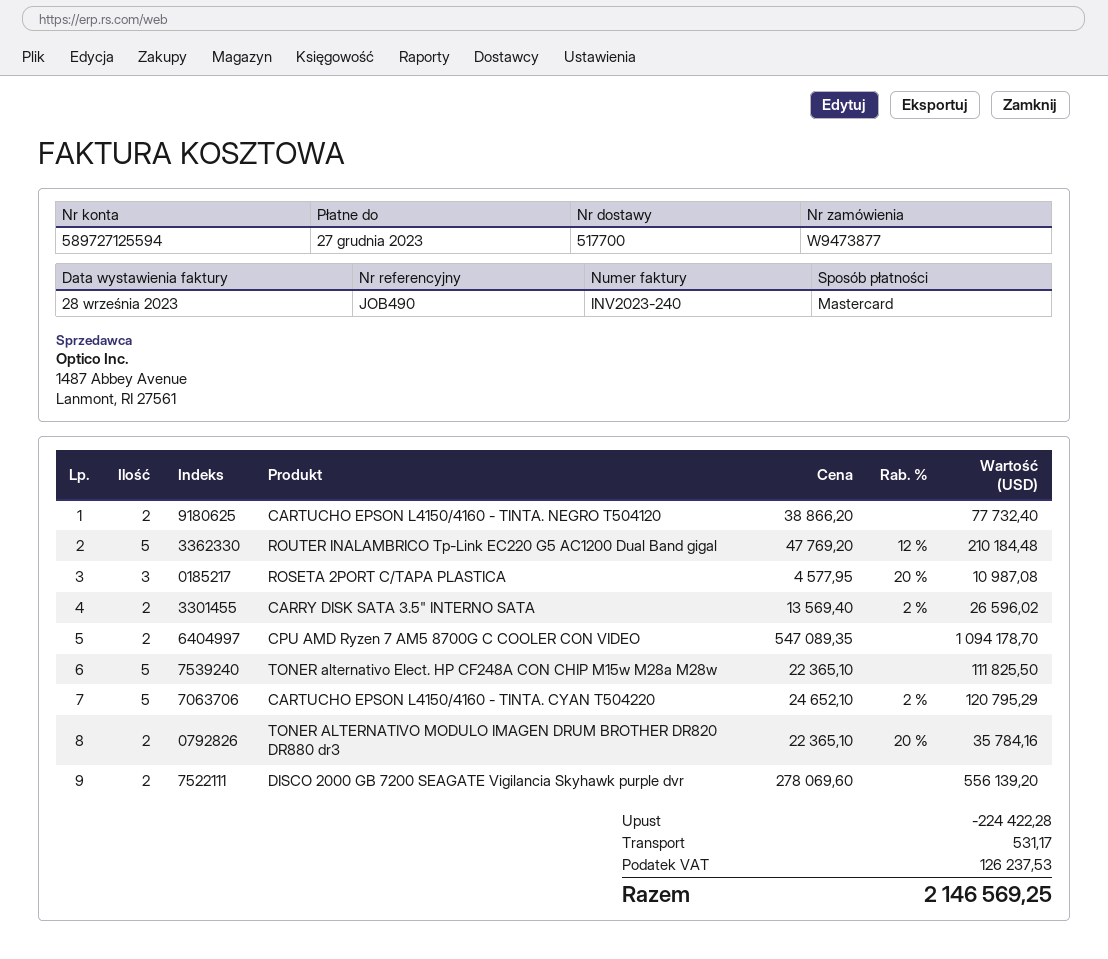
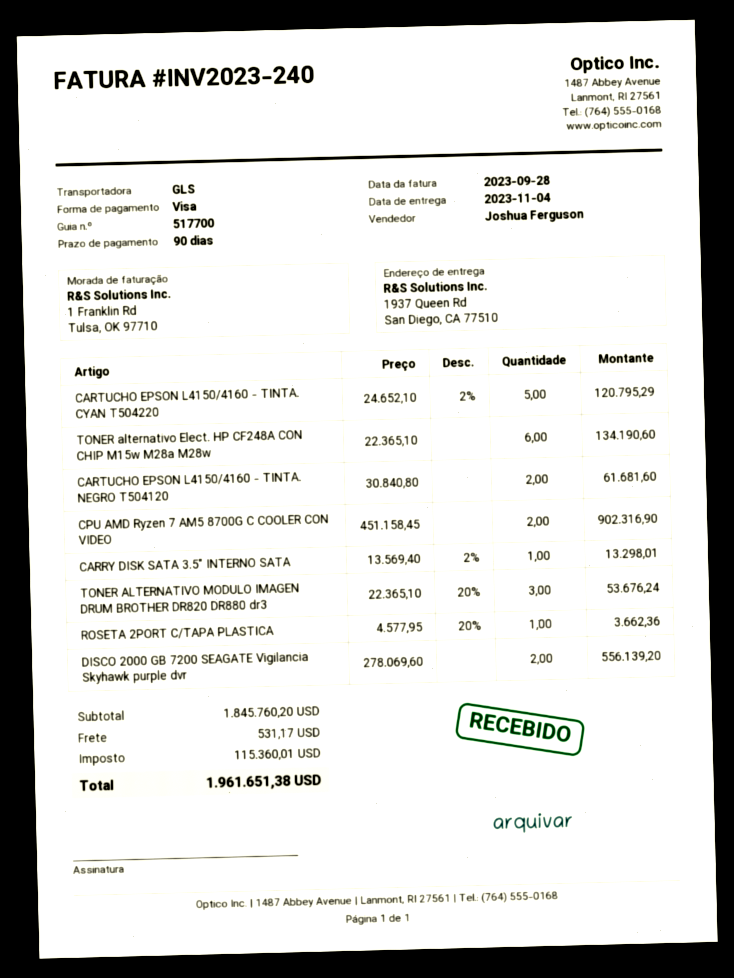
payment method: Mastercard -> Visa
CARTUCHO EPSON L4150/4160 - TINTA. NEGRO T504120: 2 x 38866.20 = 77732.40 -> 2 x 30840.80 = 61681.60
ROUTER INALAMBRICO Tp-Link EC220 G5 AC1200 Dual Band gigal: 5 x 47769.20 - 12% = 210184.48 -> none
ROSETA 2PORT C/TAPA PLASTICA: 3 x 4577.95 - 20% = 10987.08 -> 1 x 4577.95 - 20% = 3662.36
CARRY DISK SATA 3.5" INTERNO SATA: 2 x 13569.40 - 2% = 26596.02 -> 1 x 13569.40 - 2% = 13298.01
CPU AMD Ryzen 7 AM5 8700G C COOLER CON VIDEO: 2 x 547089.35 = 1094178.70 -> 2 x 451158.45 = 902316.90
TONER alternativo Elect. HP CF248A CON CHIP M15w M28a M28w: 5 x 22365.10 = 111825.50 -> 6 x 22365.10 = 134190.60
TONER ALTERNATIVO MODULO IMAGEN DRUM BROTHER DR820 DR880 dr3: 2 x 22365.10 - 20% = 35784.16 -> 3 x 22365.10 - 20% = 53676.24
discount: 224422.28 -> none
tax: 126237.53 -> 115360.01
total: 2146569.25 -> 1961651.38

